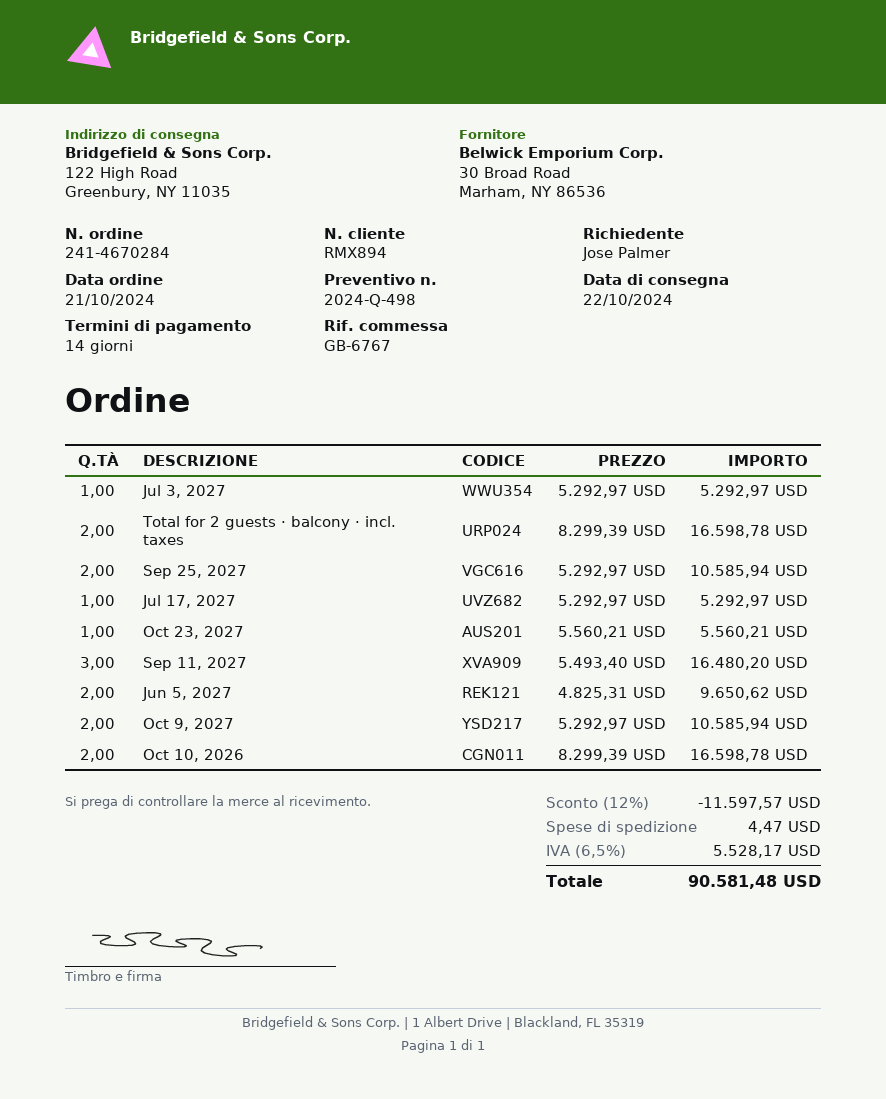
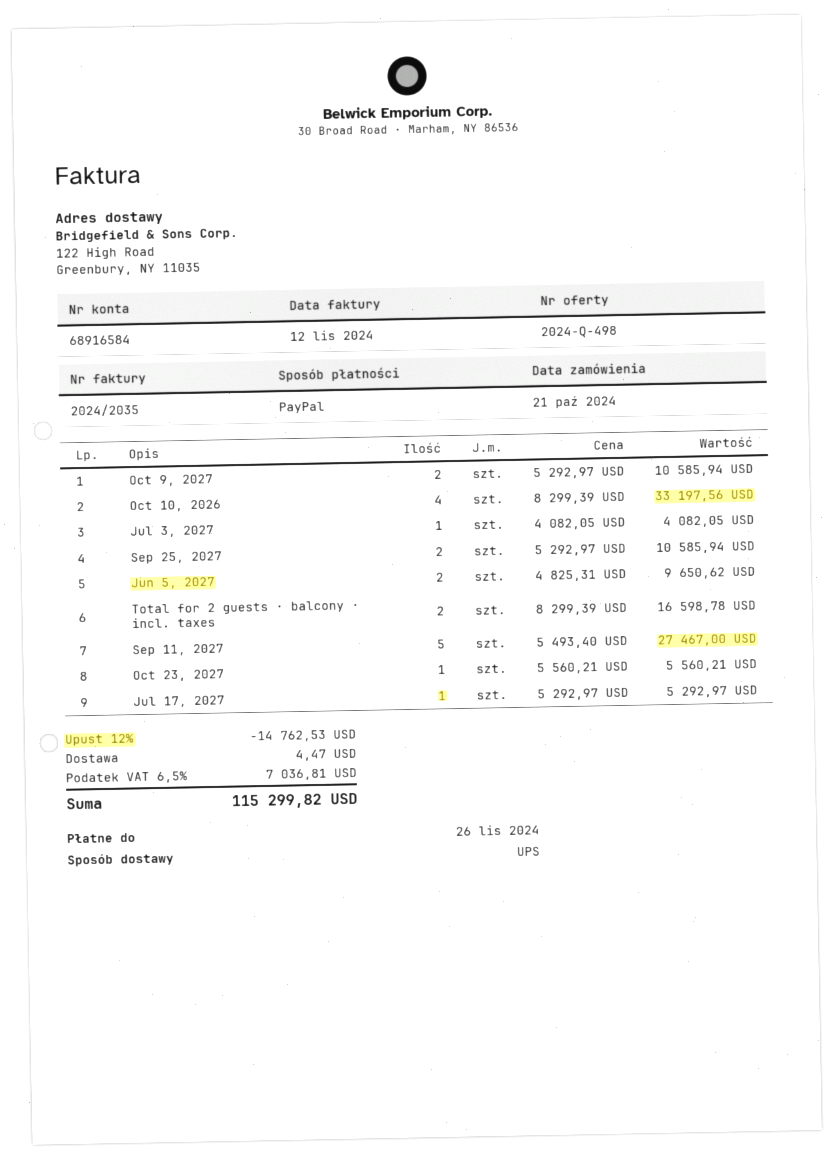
Jul 3, 2027: 1 x 5292.97 = 5292.97 -> 1 x 4082.05 = 4082.05
Sep 11, 2027: 3 x 5493.40 = 16480.20 -> 5 x 5493.40 = 27467.00
Oct 10, 2026: 2 x 8299.39 = 16598.78 -> 4 x 8299.39 = 33197.56
discount: 12% = 11597.57 -> 12% = 14762.53
tax: 6.5% = 5528.17 -> 6.5% = 7036.81
total: 90581.48 -> 115299.82

